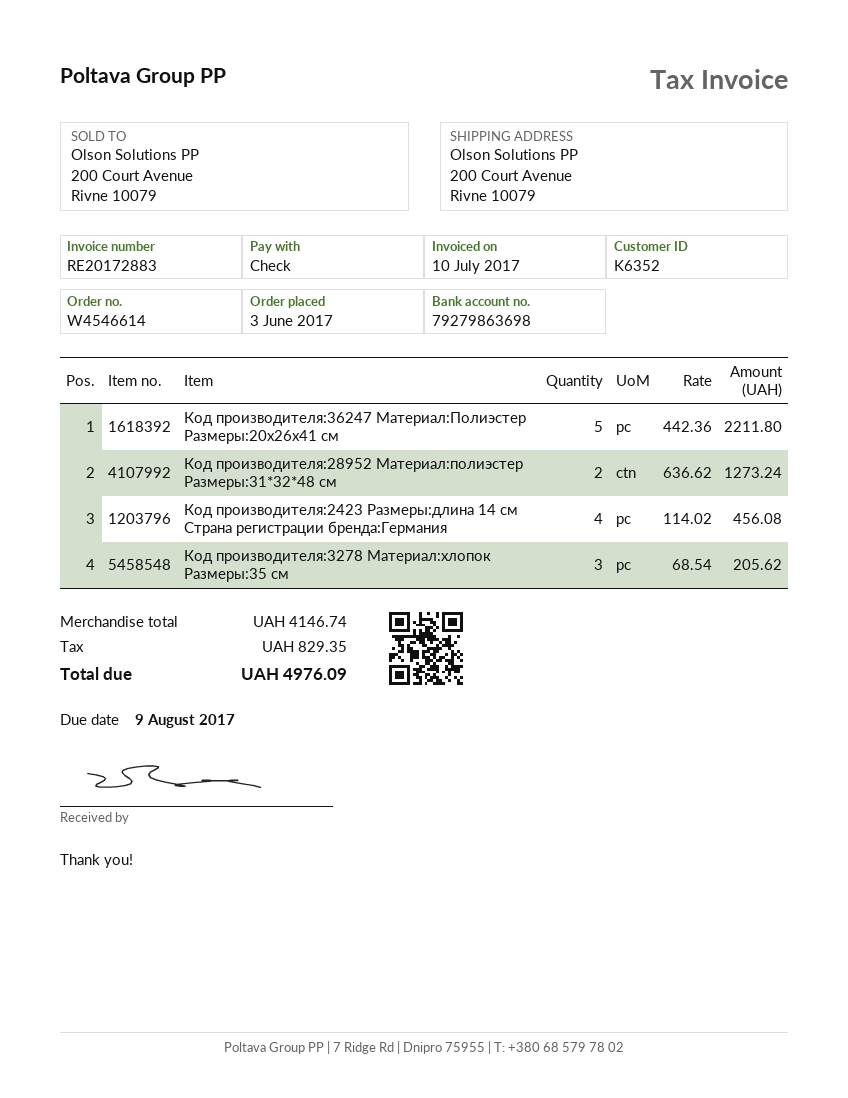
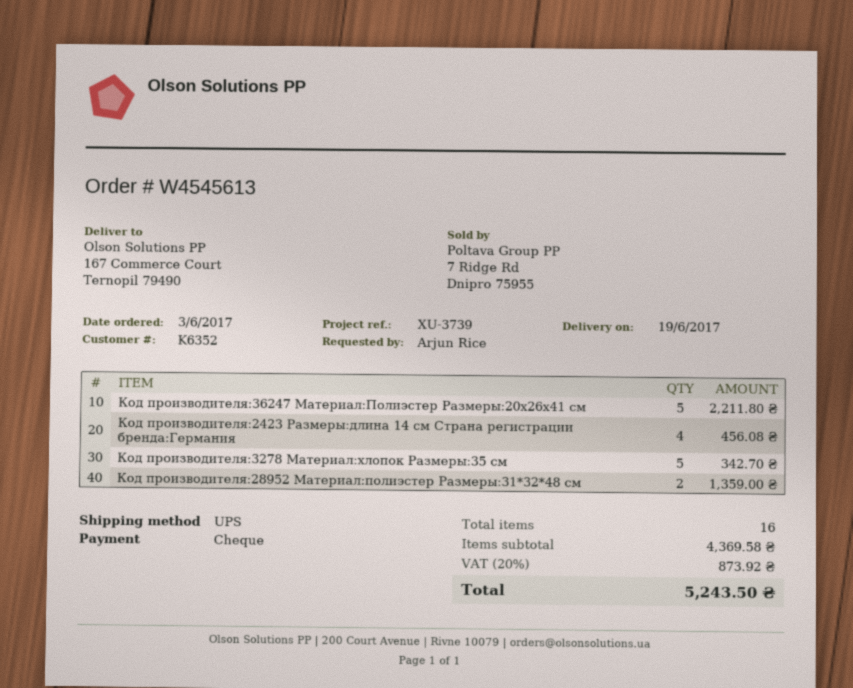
order number: W4546614 -> W4545613
ship to: 200 Court Avenue, Rivne 10079 -> 167 Commerce Court, Ternopil 79490
Код производителя:28952 Материал:полиэстер Размеры:31*32*48 см: 2 for 1273.24 -> 2 for 1359.00
Код производителя:3278 Материал:хлопок Размеры:35 см: 3 for 205.62 -> 5 for 342.70
subtotal: 4146.74 -> 4369.58
tax: 829.35 -> 873.92
total: 4976.09 -> 5243.50

